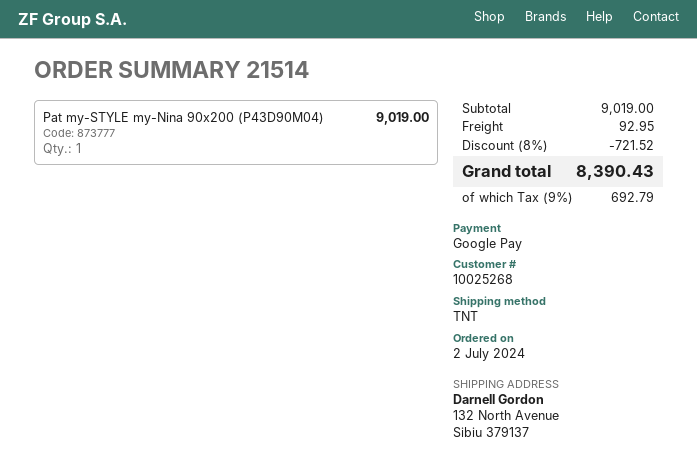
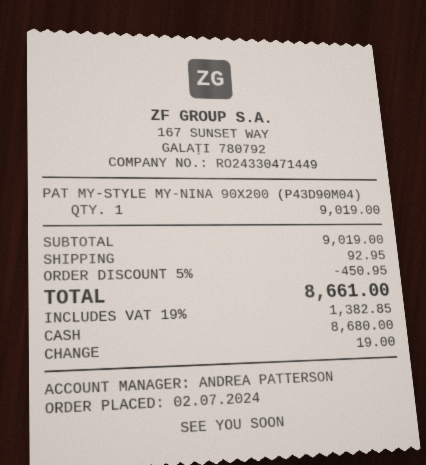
payment method: Google Pay -> cash
discount: 8% = 721.52 -> 5% = 450.95
tax: 9% = 692.79 -> 19% = 1382.85
total: 8390.43 -> 8661.00

